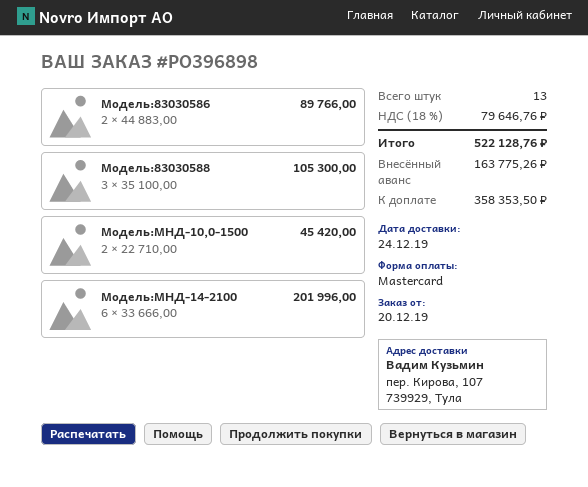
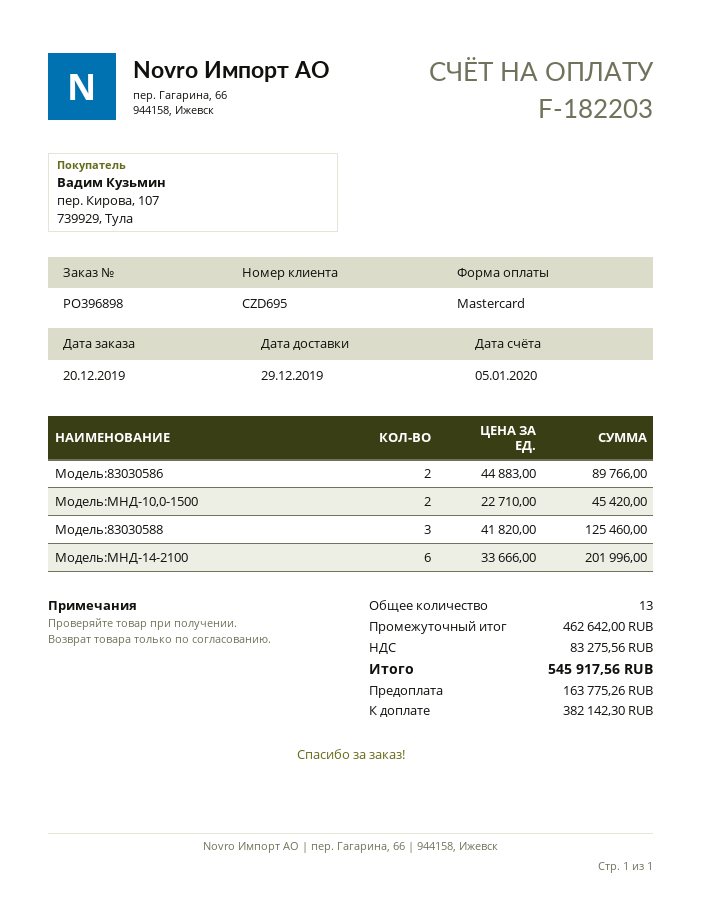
delivery date: 2019-12-24 -> 2019-12-29
Модель:83030588: 3 x 35100.00 = 105300.00 -> 3 x 41820.00 = 125460.00
tax: 79646.76 -> 83275.56
total: 522128.76 -> 545917.56
balance: 358353.50 -> 382142.30

